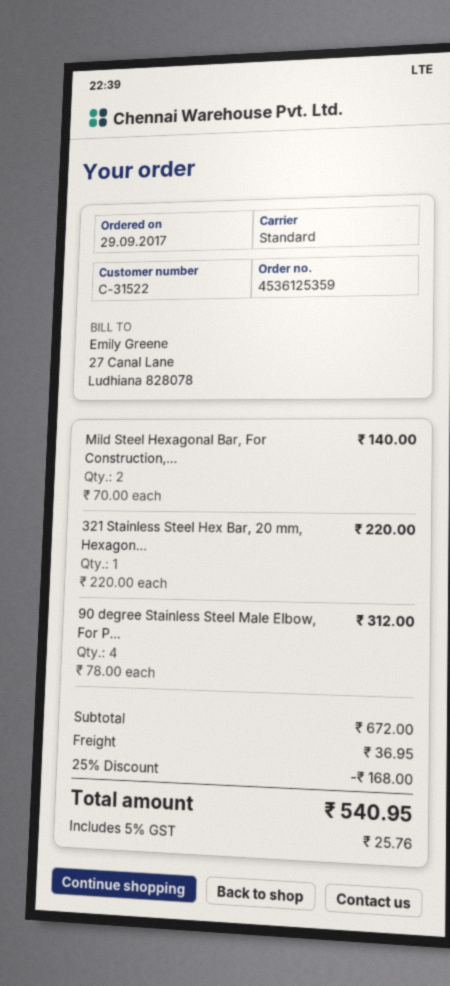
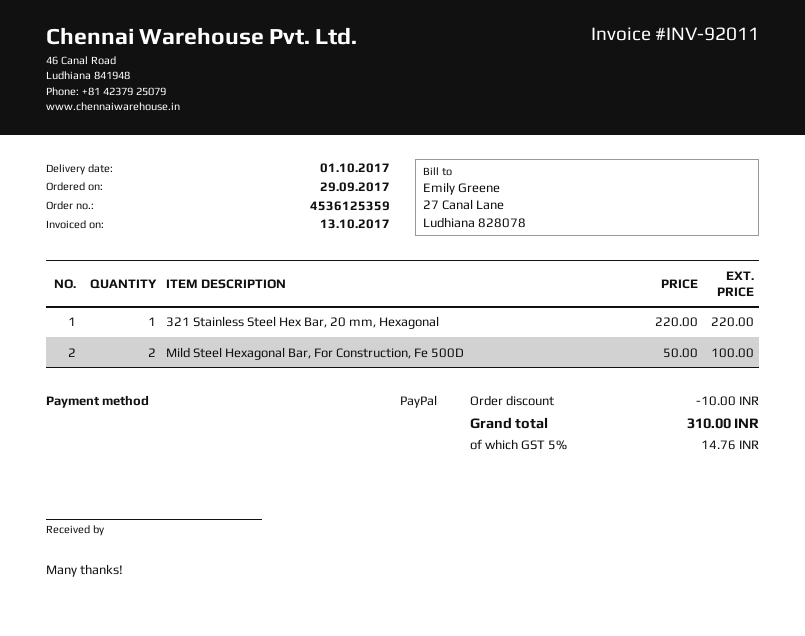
Mild Steel Hexagonal Bar, For Construction,...: 2 x 70.00 = 140.00 -> 2 x 50.00 = 100.00
90 degree Stainless Steel Male Elbow, For P...: 4 x 78.00 = 312.00 -> none
discount: 168.00 -> 10.00
shipping: 36.95 -> none
tax: 5% = 25.76 -> 5% = 14.76
total: 540.95 -> 310.00

